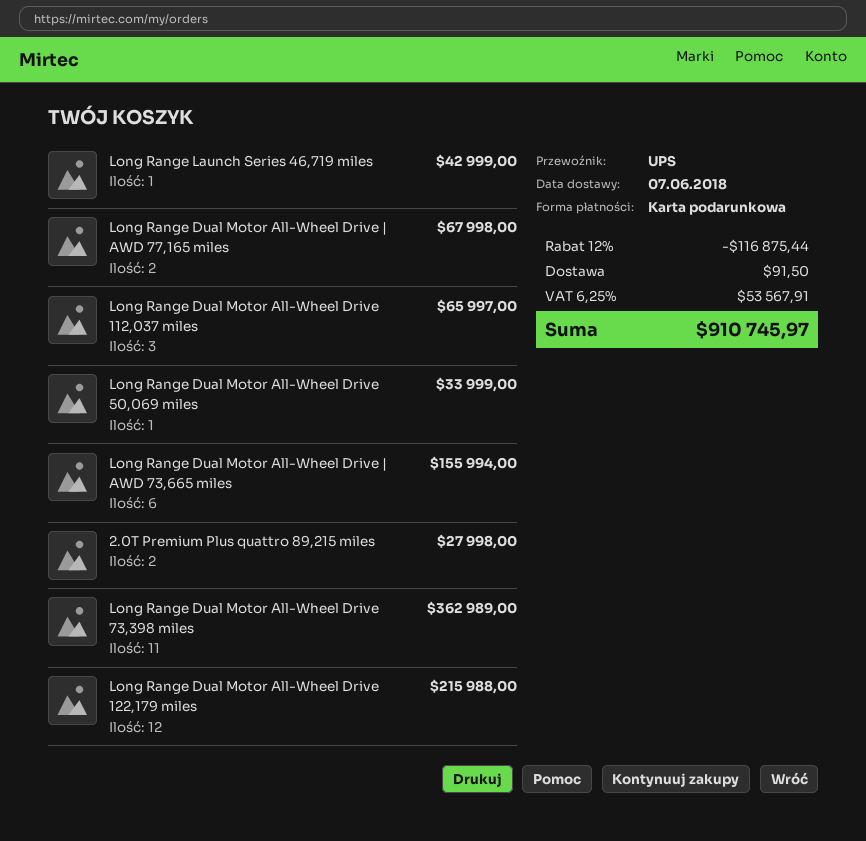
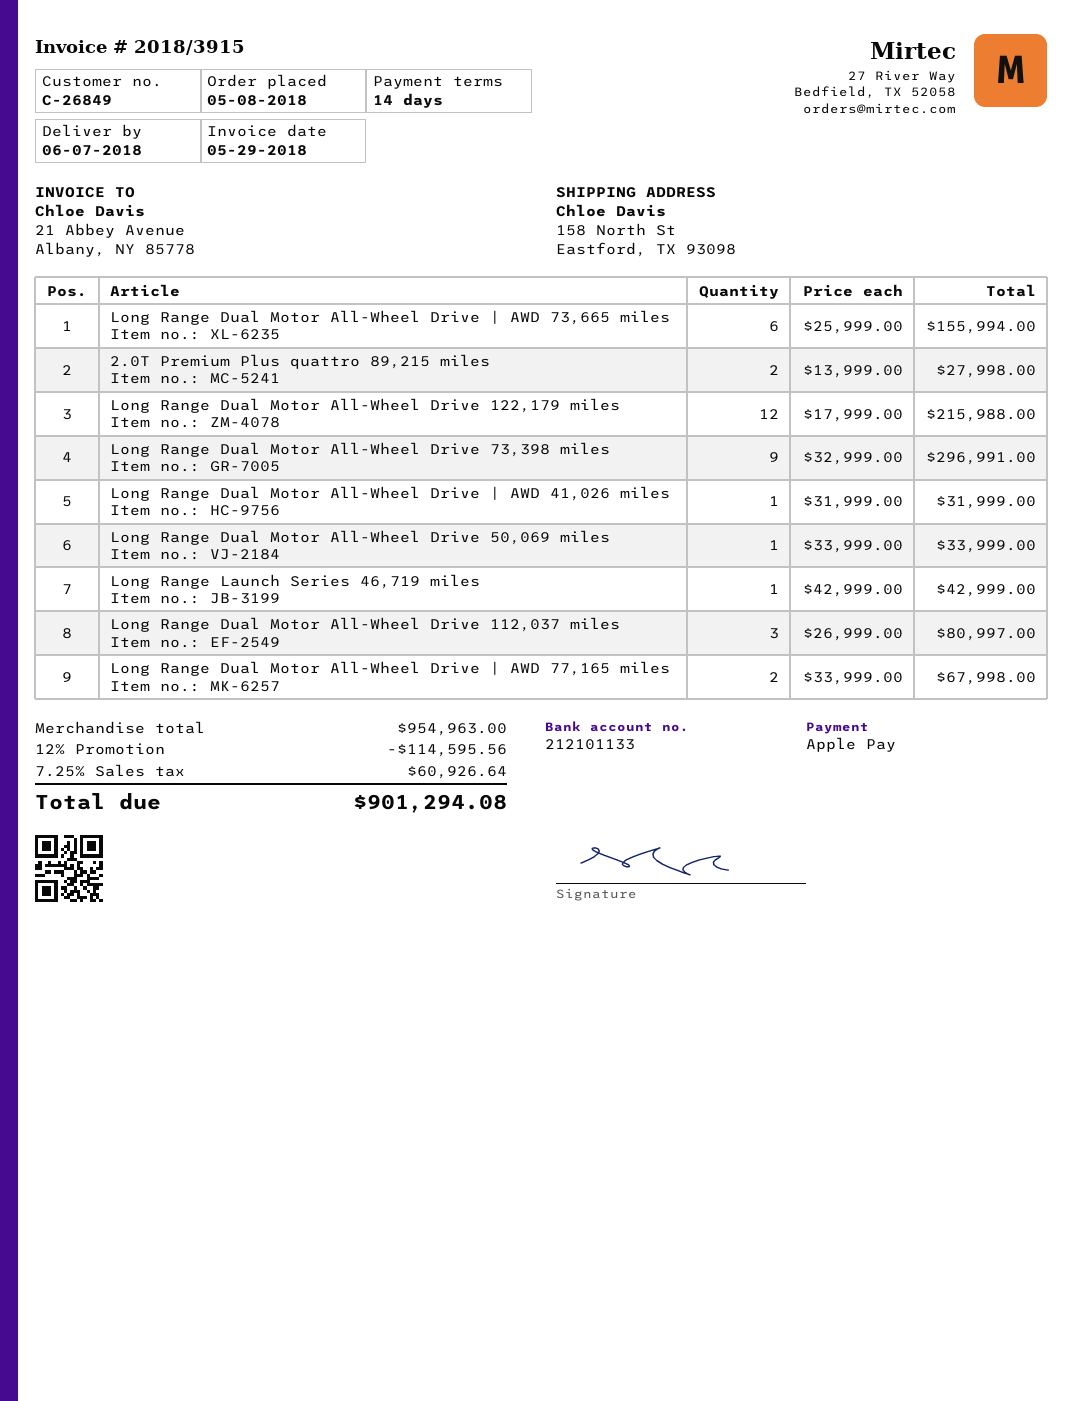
payment method: gift card -> Apple Pay
Long Range Dual Motor All-Wheel Drive 112,037 miles: 3 for 65997.00 -> 3 for 80997.00
Long Range Dual Motor All-Wheel Drive 73,398 miles: 11 for 362989.00 -> 9 for 296991.00
Long Range Dual Motor All-Wheel Drive | AWD 41,026 miles: none -> 1 for 31999.00
discount: 12% = 116875.44 -> 12% = 114595.56
shipping: 91.50 -> none
tax: 6.25% = 53567.91 -> 7.25% = 60926.64
total: 910745.97 -> 901294.08

